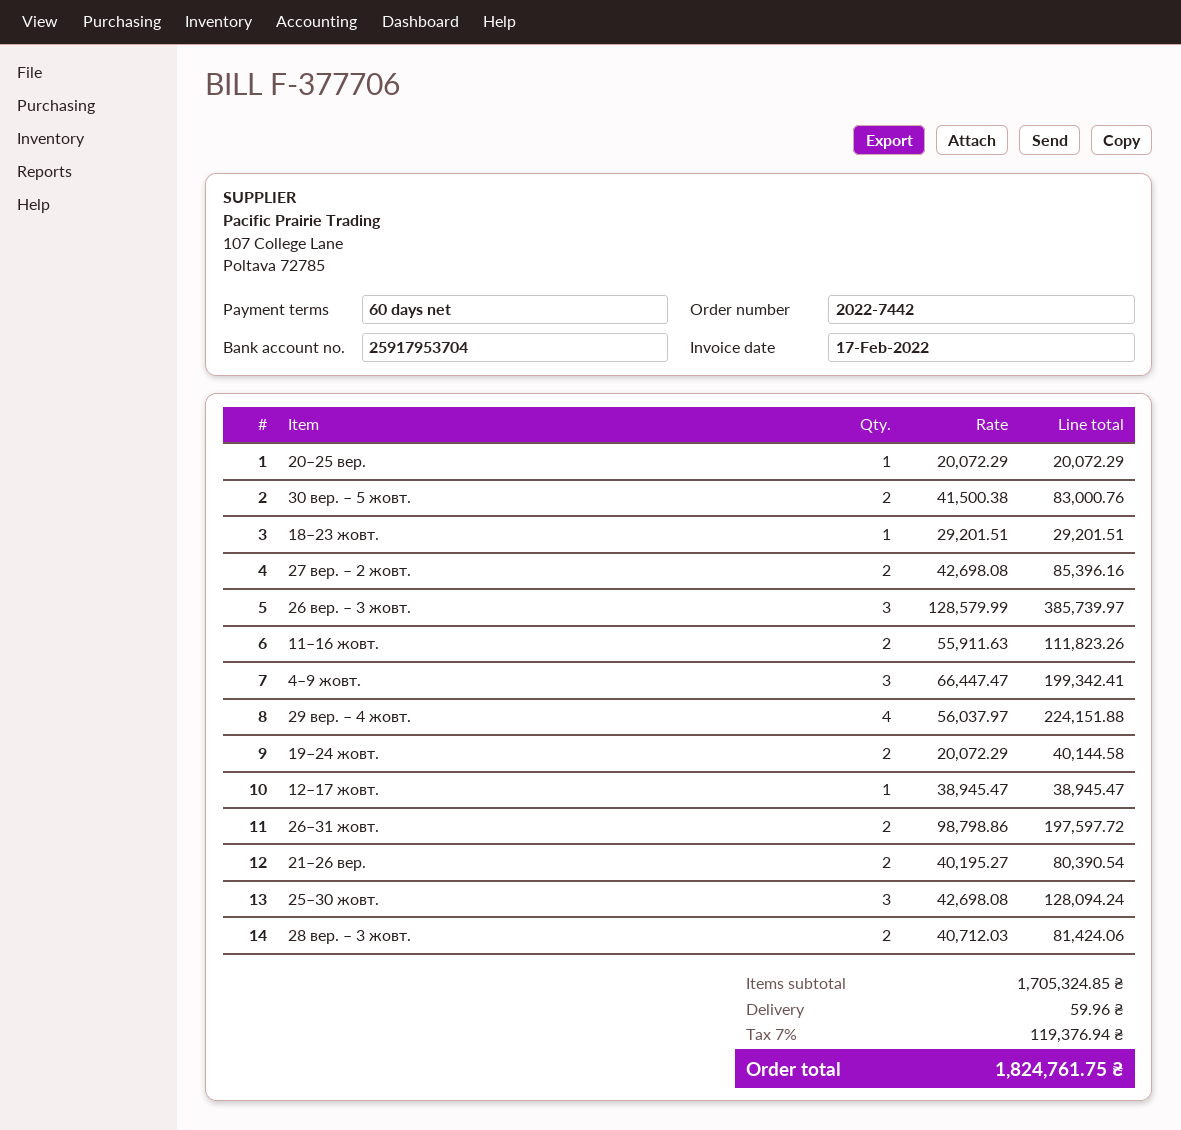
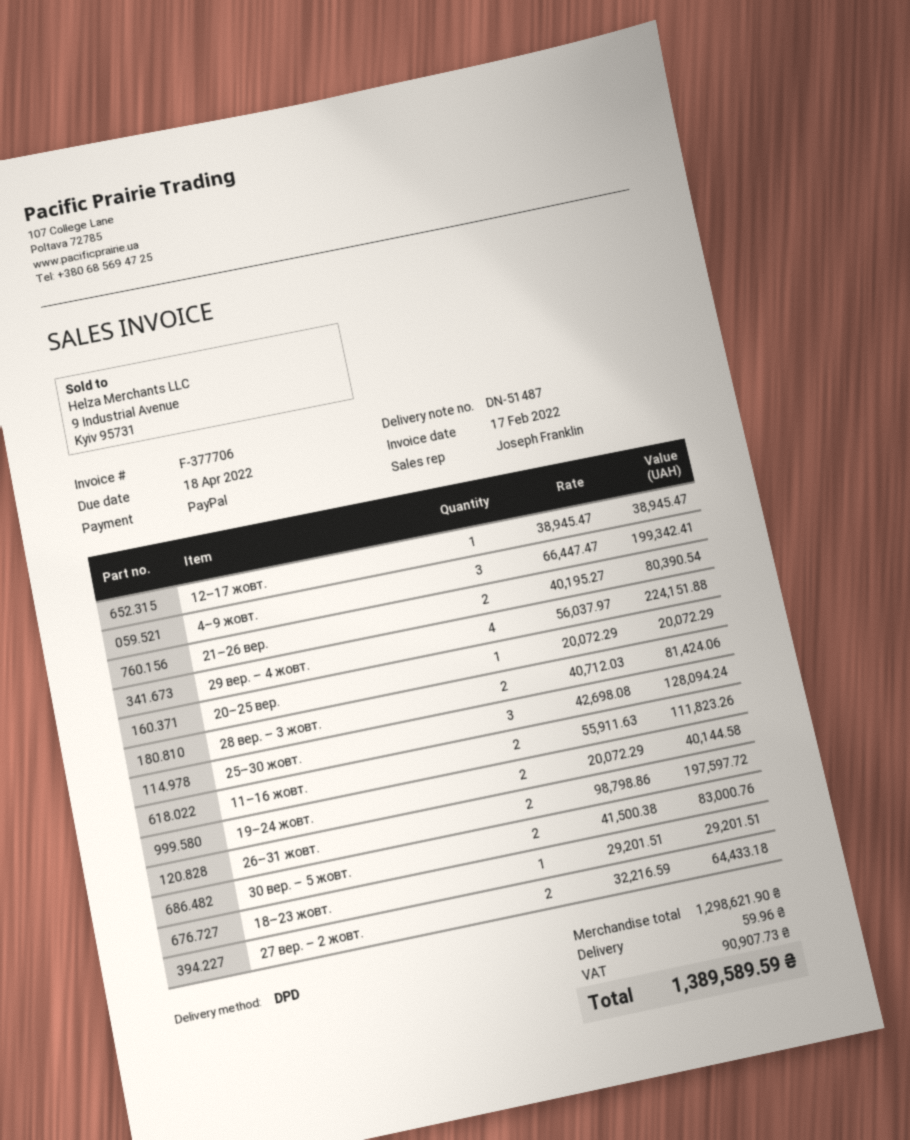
27 вер. – 2 жовт.: 2 x 42698.08 = 85396.16 -> 2 x 32216.59 = 64433.18
26 вер. – 3 жовт.: 3 x 128579.99 = 385739.97 -> none
subtotal: 1705324.85 -> 1298621.90
tax: 119376.94 -> 90907.73
total: 1824761.75 -> 1389589.59

